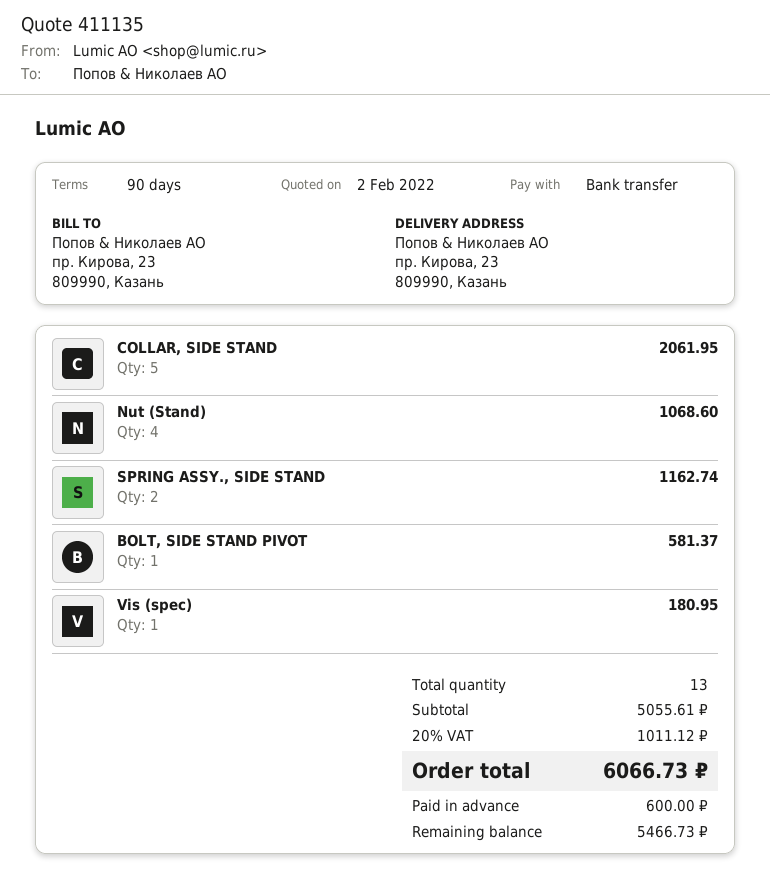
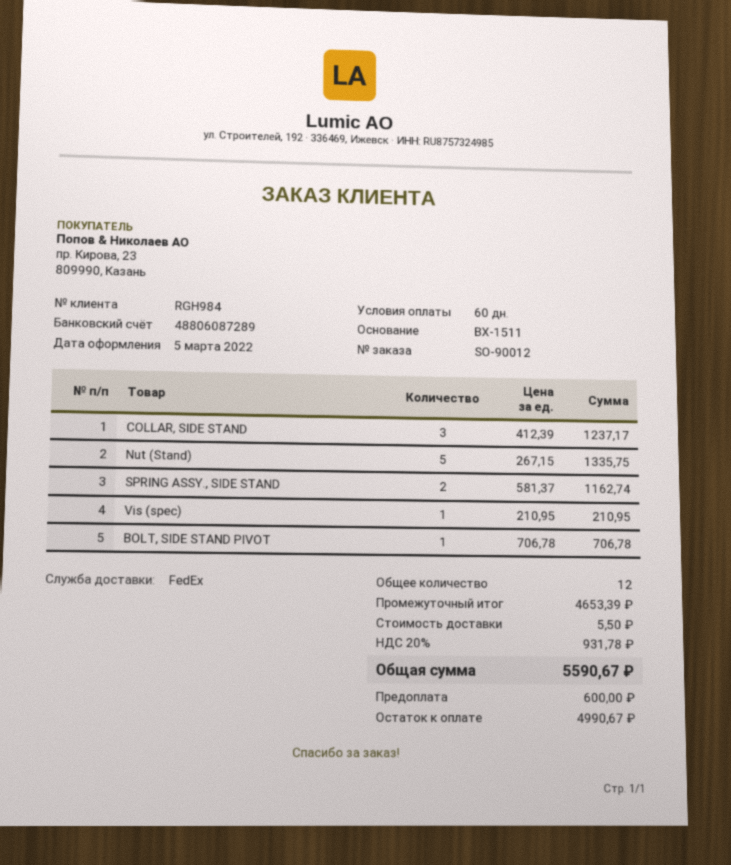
payment terms: 90 days -> 60 days
COLLAR, SIDE STAND: 5 for 2061.95 -> 3 for 1237.17
Nut (Stand): 4 for 1068.60 -> 5 for 1335.75
BOLT, SIDE STAND PIVOT: 1 for 581.37 -> 1 for 706.78
Vis (spec): 1 for 180.95 -> 1 for 210.95
total quantity: 13 -> 12
subtotal: 5055.61 -> 4653.39
shipping: none -> 5.50
tax: 20% = 1011.12 -> 20% = 931.78
total: 6066.73 -> 5590.67
balance: 5466.73 -> 4990.67

